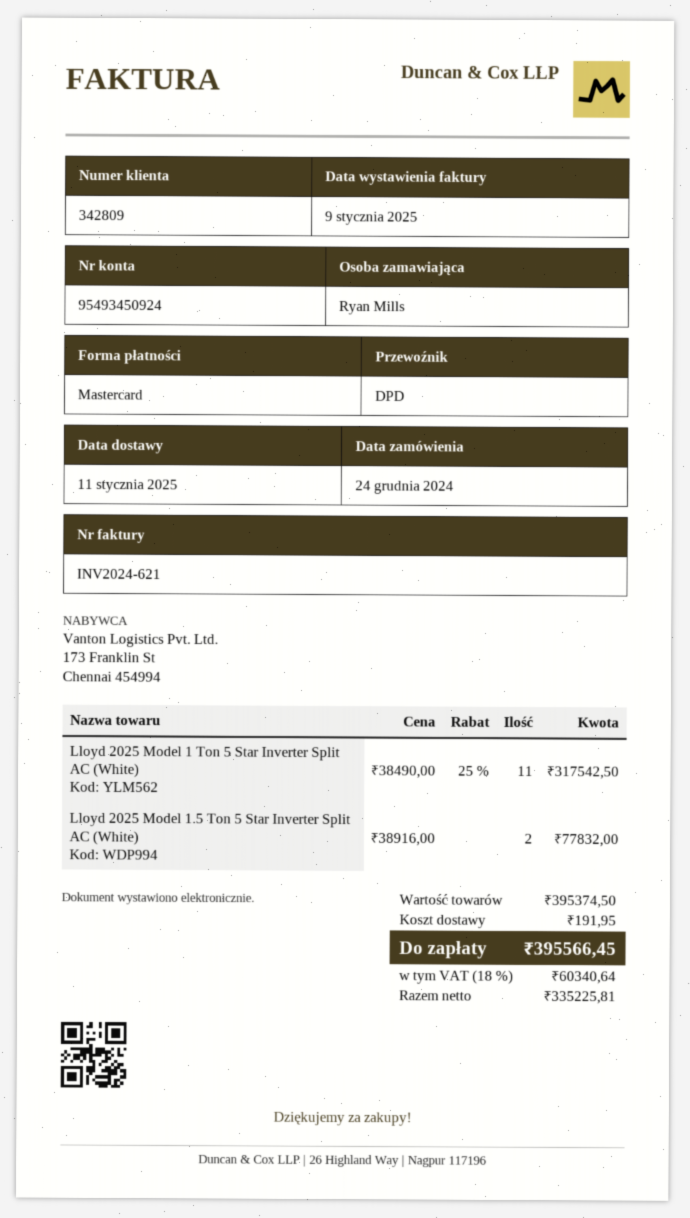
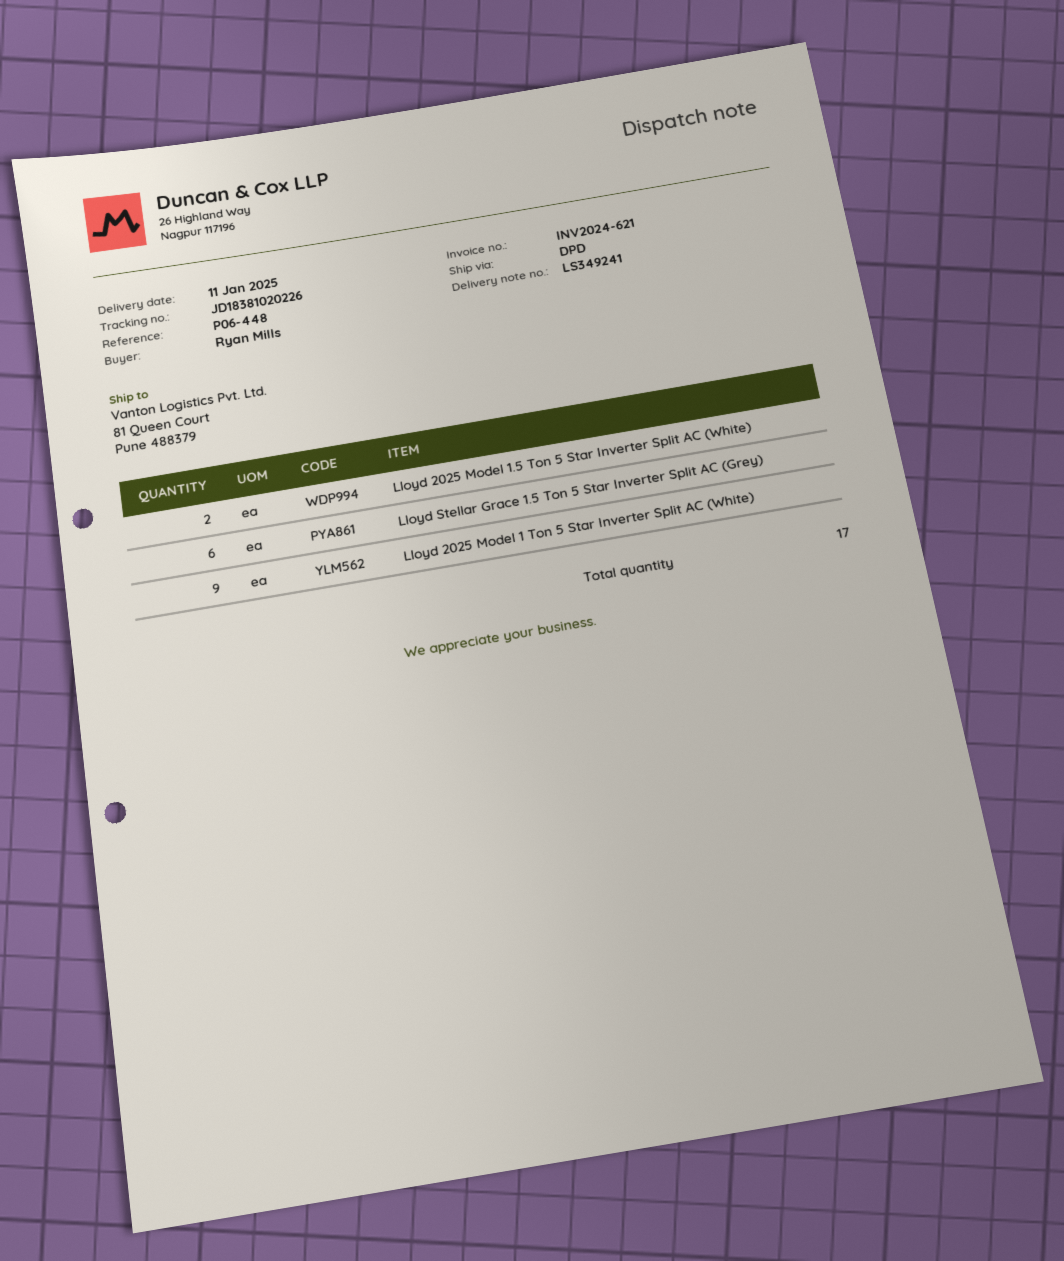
Lloyd 2025 Model 1 Ton 5 Star Inverter Split AC (White): 11 -> 9
Lloyd Stellar Grace 1.5 Ton 5 Star Inverter Split AC (Grey): none -> 6

